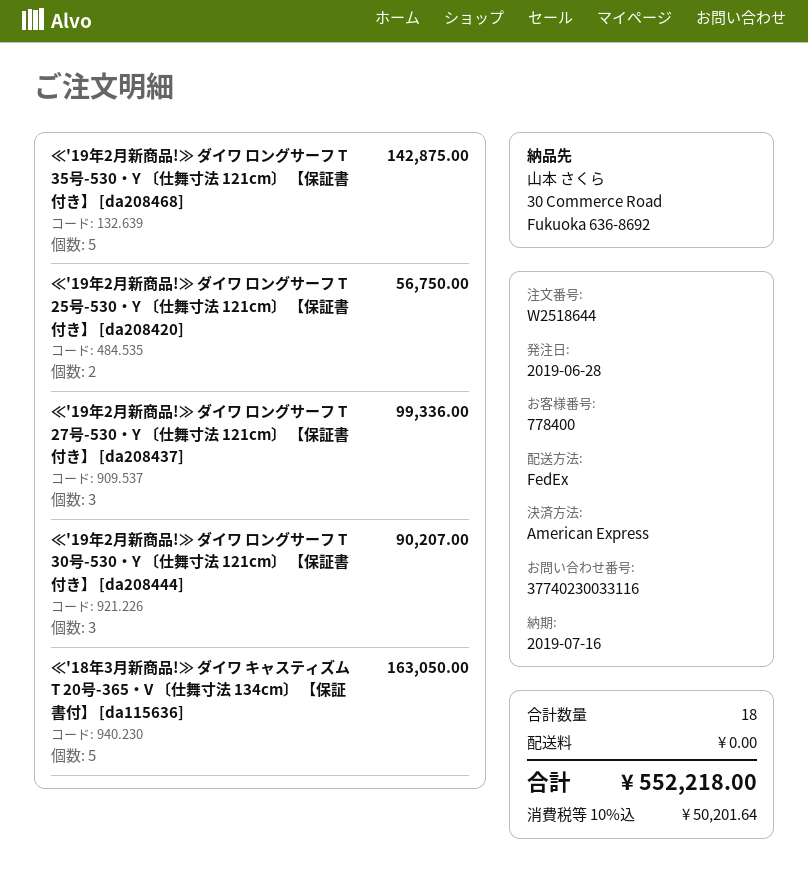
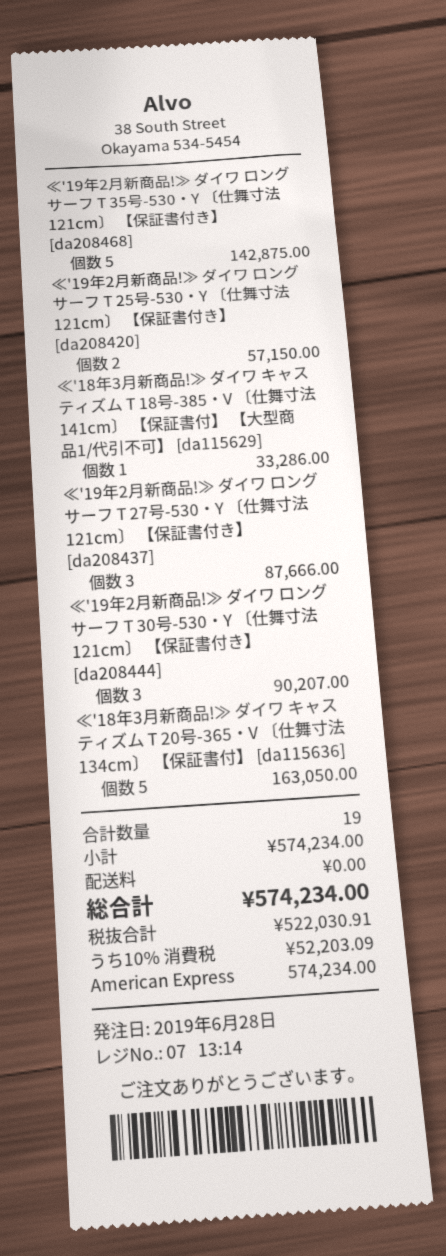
≪'19年2月新商品!≫ ダイワ ロングサーフ T 25号-530・Y 〔仕舞寸法 121cm〕 【保証書付き】 [da208420]: 2 for 56750.00 -> 2 for 57150.00
≪'19年2月新商品!≫ ダイワ ロングサーフ T 27号-530・Y 〔仕舞寸法 121cm〕 【保証書付き】 [da208437]: 3 for 99336.00 -> 3 for 87666.00
≪'18年3月新商品!≫ ダイワ キャスティズム T 18号-385・V 〔仕舞寸法 141cm〕 【保証書付】 【大型商品1/代引不可】 [da115629]: none -> 1 for 33286.00
total quantity: 18 -> 19
tax: 10% = 50201.64 -> 10% = 52203.09
total: 552218.00 -> 574234.00

